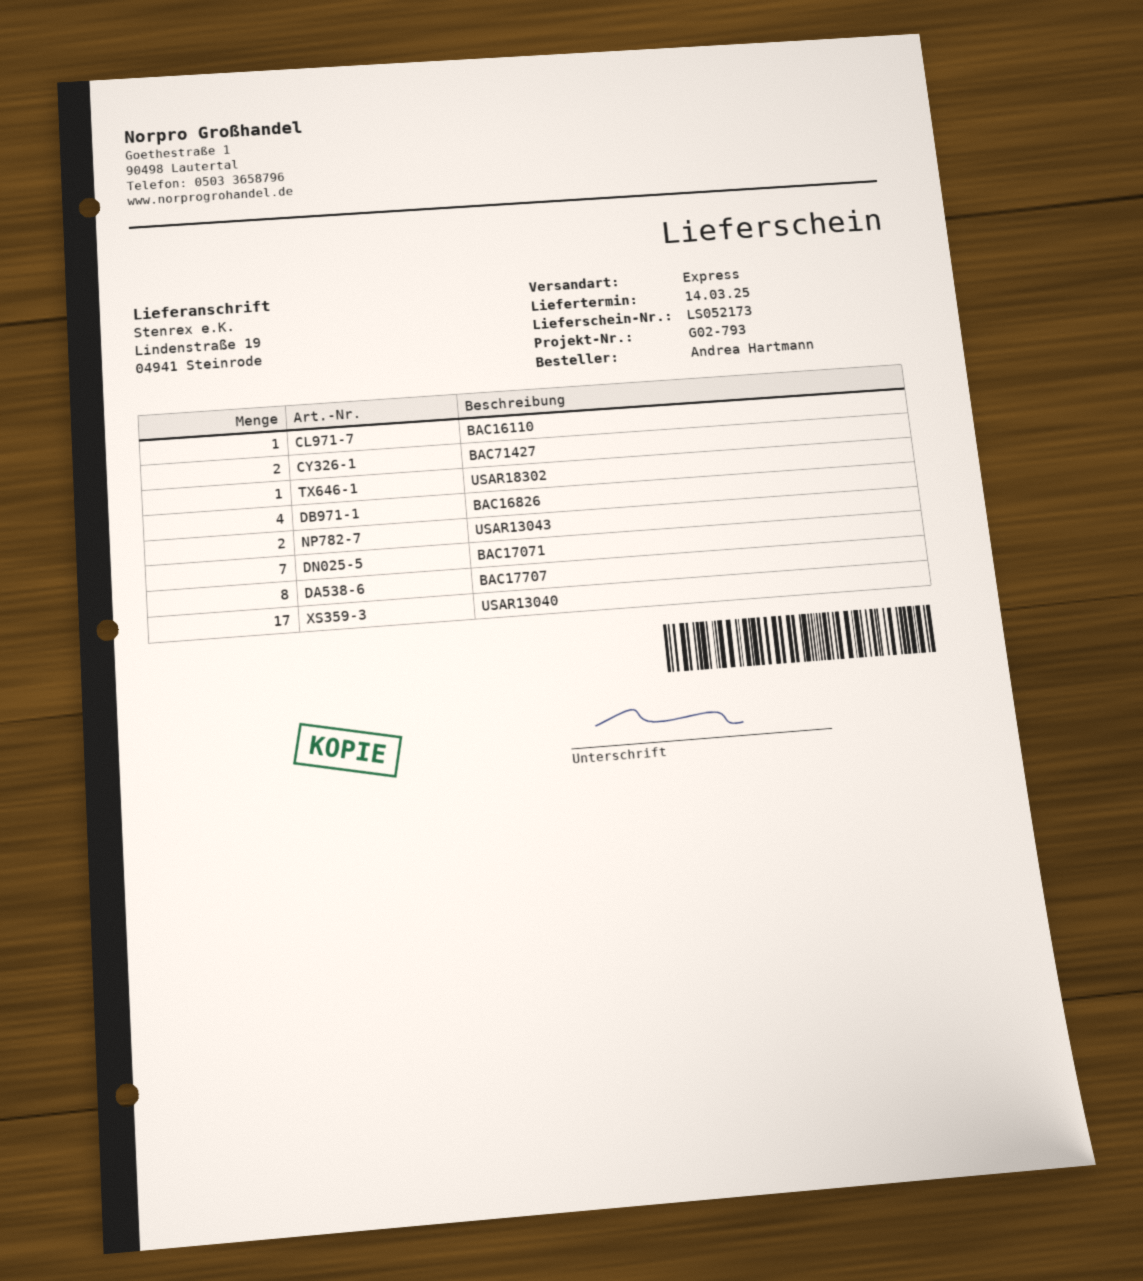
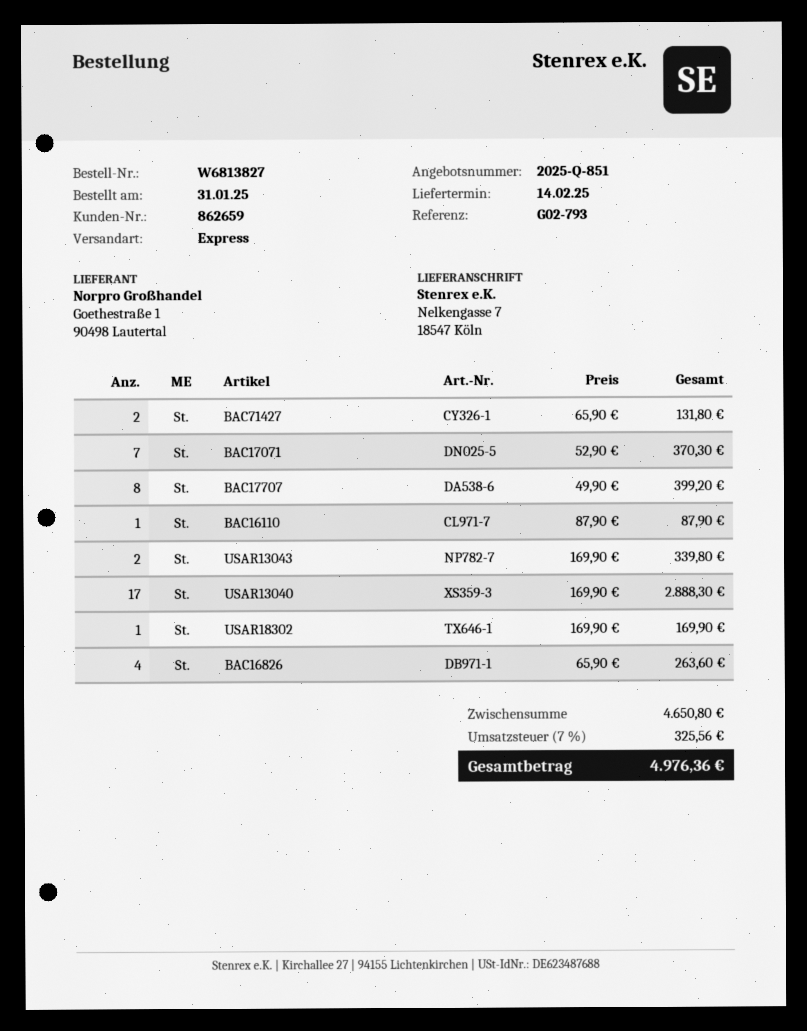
delivery date: 2025-03-14 -> 2025-02-14
ship to: Lindenstraße 19, 04941 Steinrode -> Nelkengasse 7, 18547 Köln

